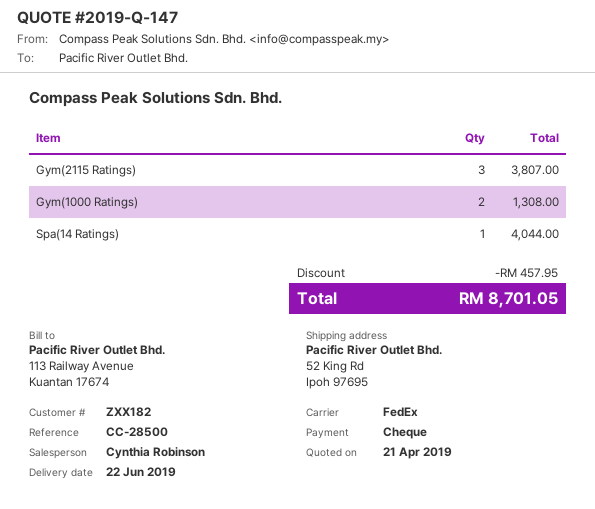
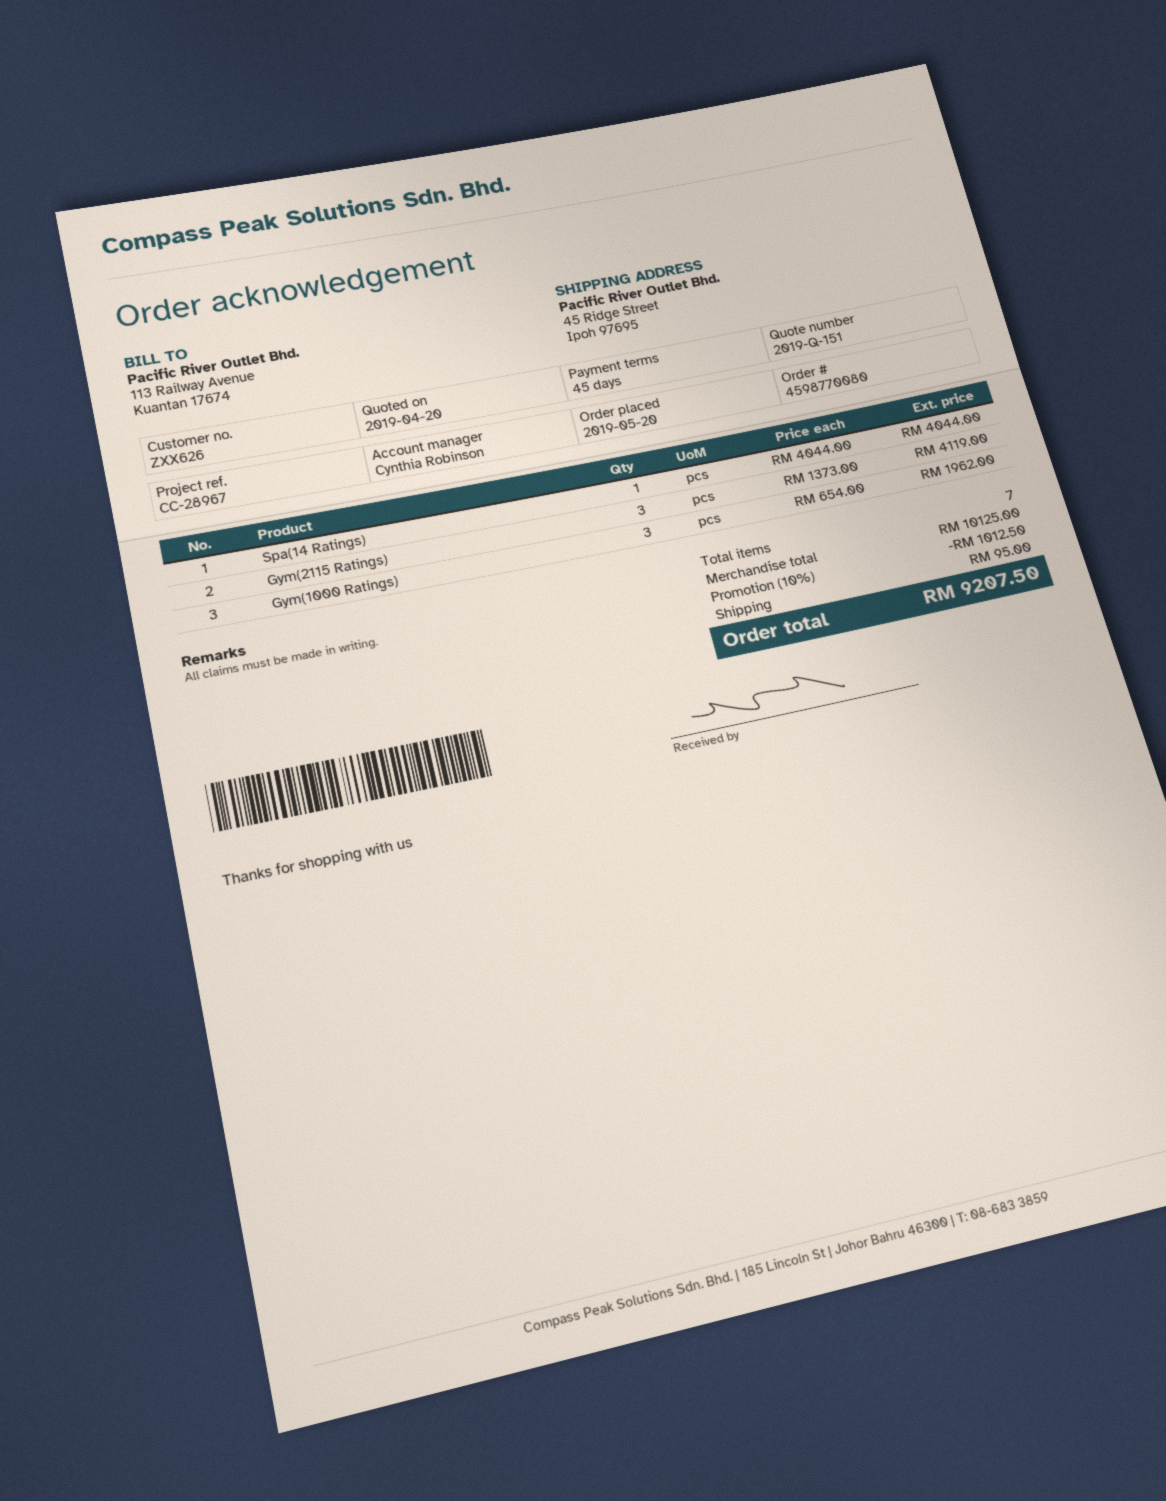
quote number: 2019-Q-147 -> 2019-Q-151
quote date: 2019-04-21 -> 2019-04-20
customer number: ZXX182 -> ZXX626
reference: CC-28500 -> CC-28967
ship to: 52 King Rd, Ipoh 97695 -> 45 Ridge Street, Ipoh 97695
Gym(2115 Ratings): 3 for 3807.00 -> 3 for 4119.00
Gym(1000 Ratings): 2 for 1308.00 -> 3 for 1962.00
discount: 457.95 -> 1012.50
shipping: none -> 95.00
total: 8701.05 -> 9207.50

